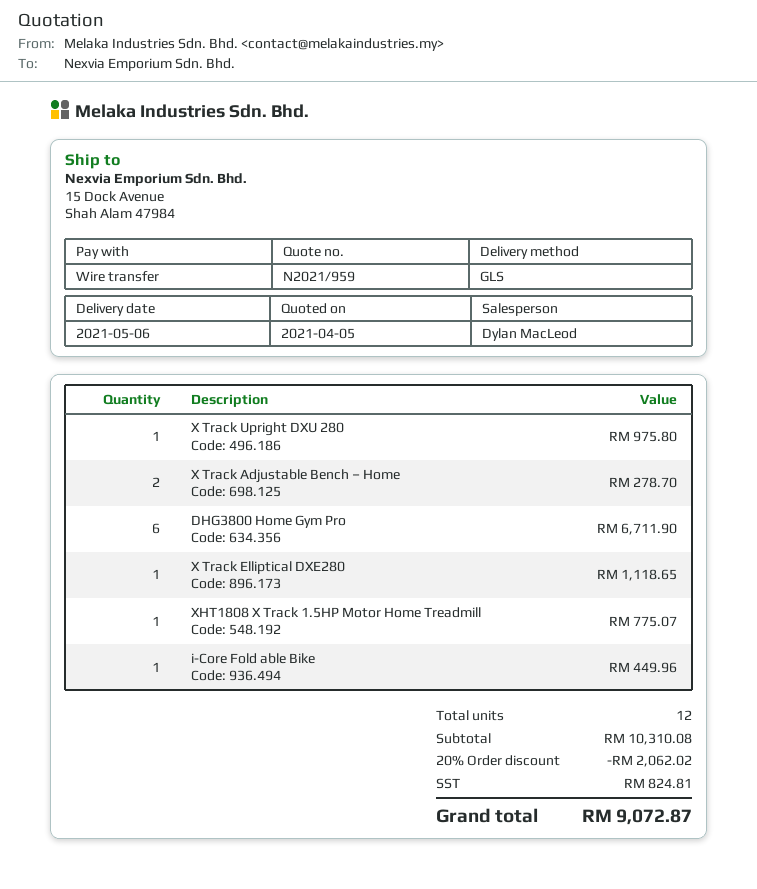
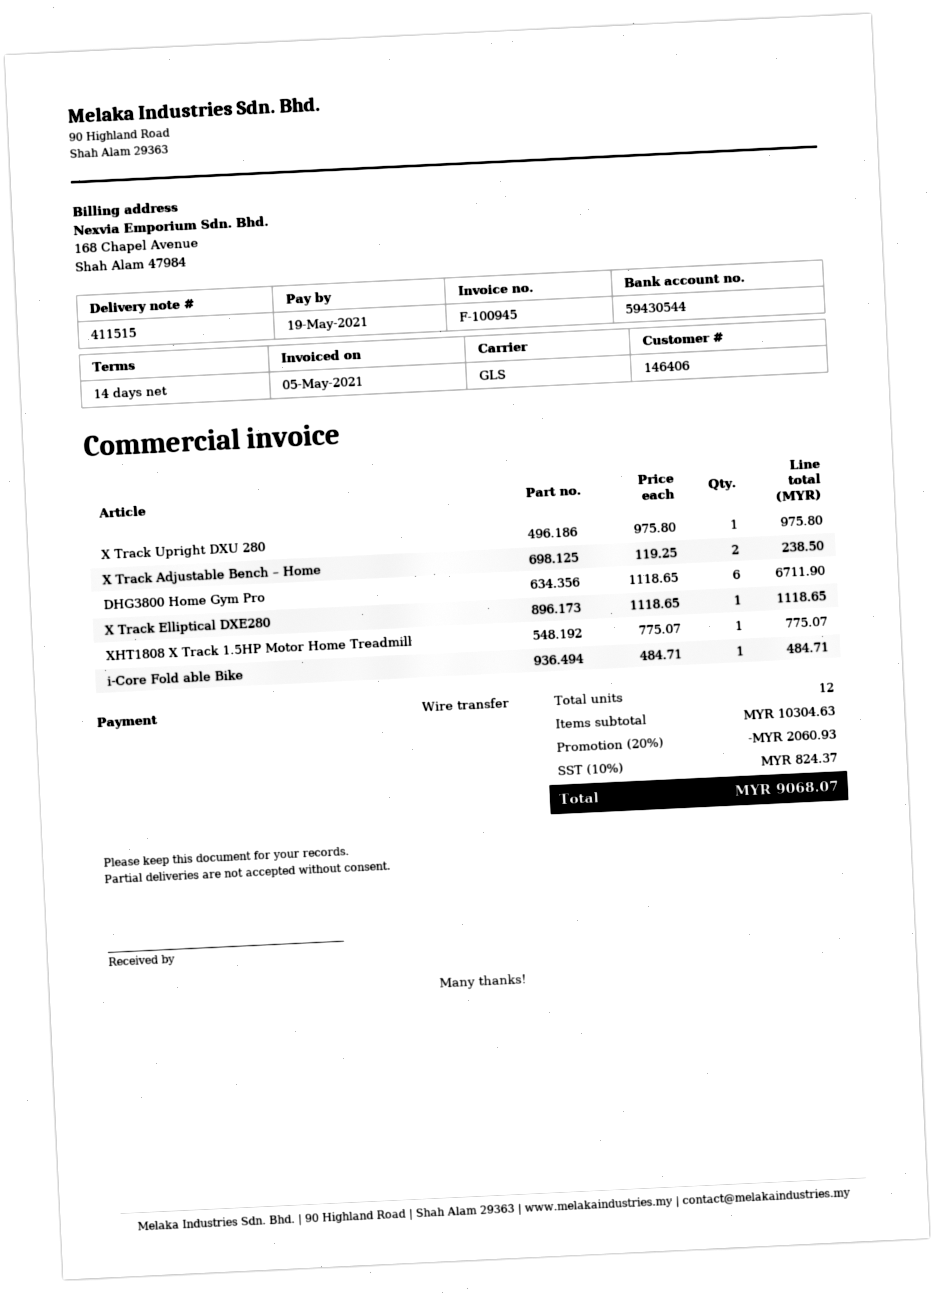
X Track Adjustable Bench – Home: 2 for 278.70 -> 2 for 238.50
i-Core Fold able Bike: 1 for 449.96 -> 1 for 484.71
subtotal: 10310.08 -> 10304.63
discount: 20% = 2062.02 -> 20% = 2060.93
tax: 824.81 -> 824.37
total: 9072.87 -> 9068.07

